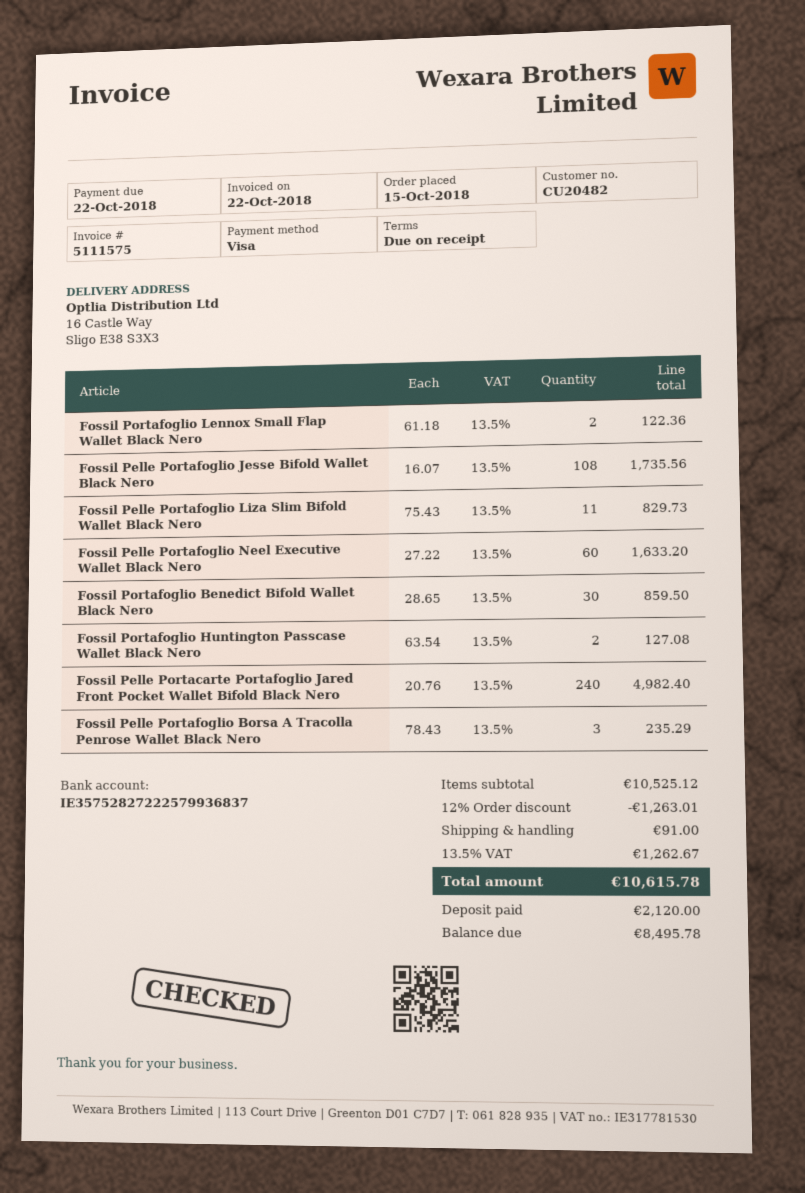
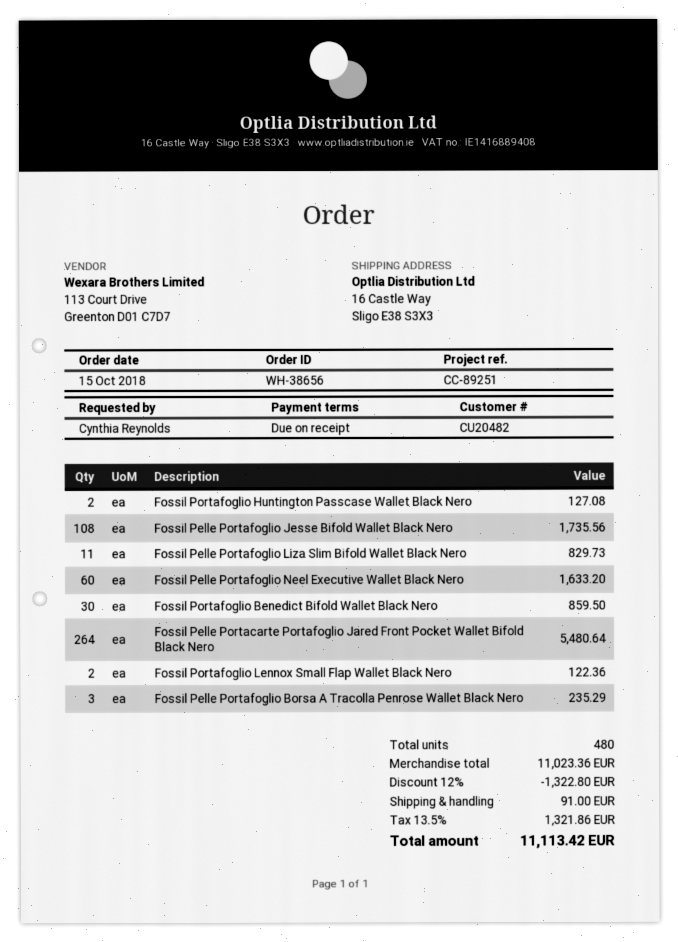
Fossil Pelle Portacarte Portafoglio Jared Front Pocket Wallet Bifold Black Nero: 240 for 4982.40 -> 264 for 5480.64
subtotal: 10525.12 -> 11023.36
discount: 12% = 1263.01 -> 12% = 1322.80
tax: 13.5% = 1262.67 -> 13.5% = 1321.86
total: 10615.78 -> 11113.42

